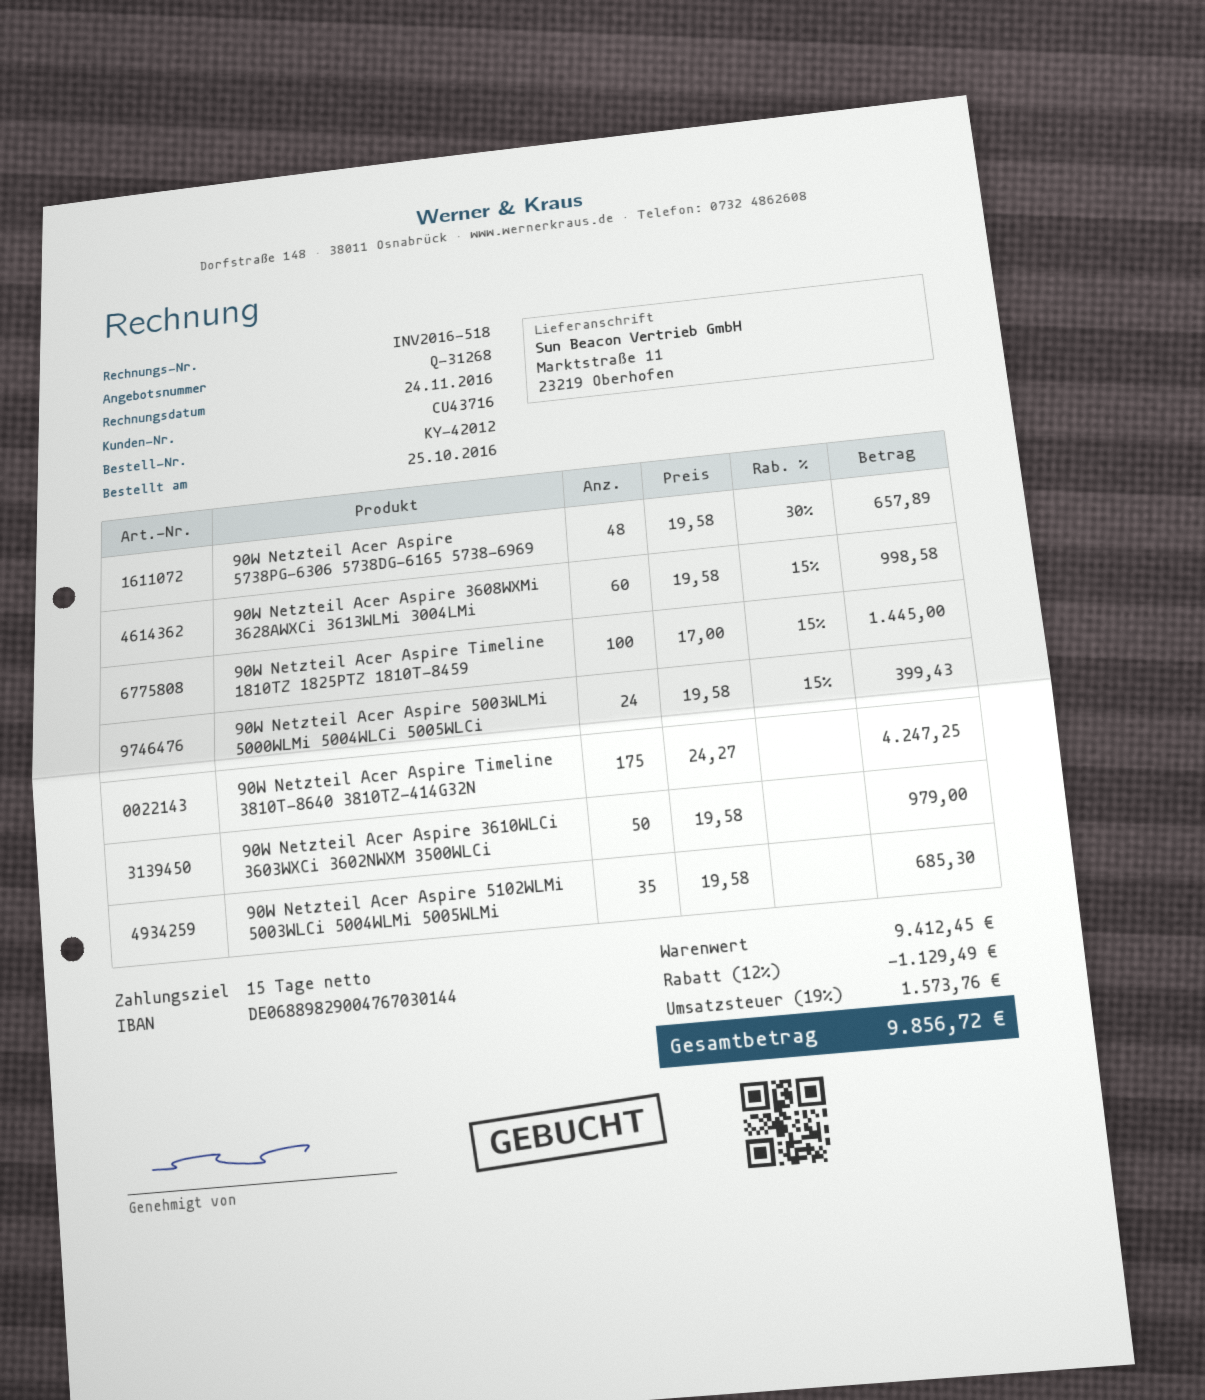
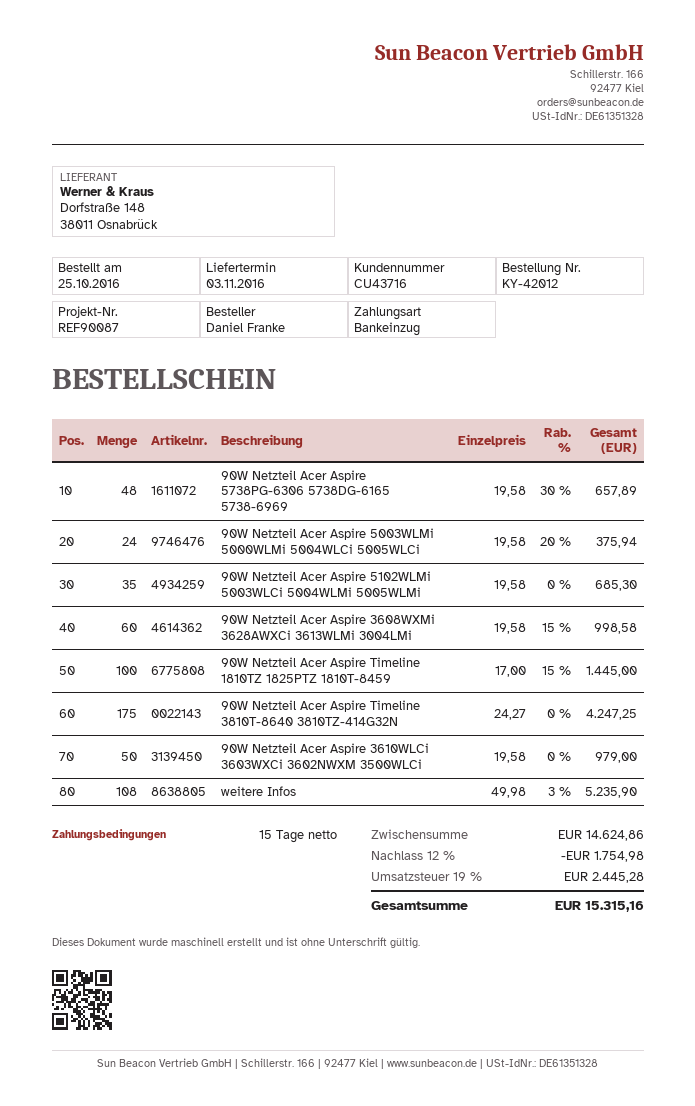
90W Netzteil Acer Aspire 5003WLMi 5000WLMi 5004WLCi 5005WLCi: 24 x 19.58 - 15% = 399.43 -> 24 x 19.58 - 20% = 375.94
weitere Infos: none -> 108 x 49.98 - 3% = 5235.90
subtotal: 9412.45 -> 14624.86
discount: 12% = 1129.49 -> 12% = 1754.98
tax: 19% = 1573.76 -> 19% = 2445.28
total: 9856.72 -> 15315.16

